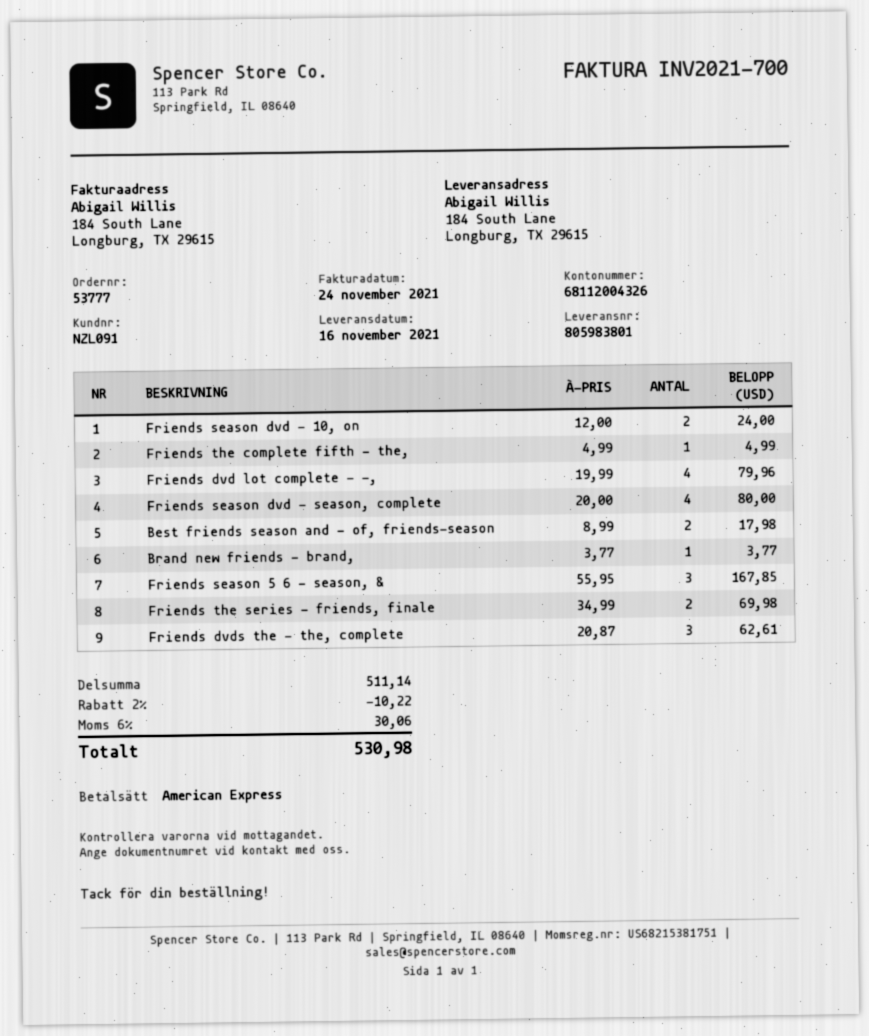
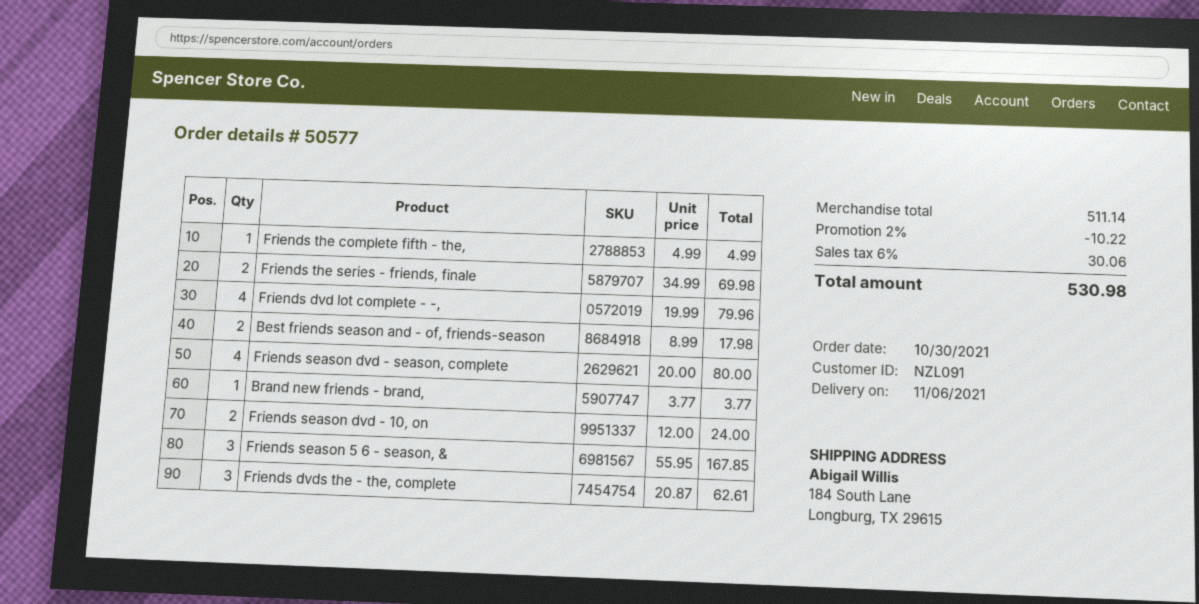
order number: 53777 -> 50577
delivery date: 2021-11-16 -> 2021-11-06

